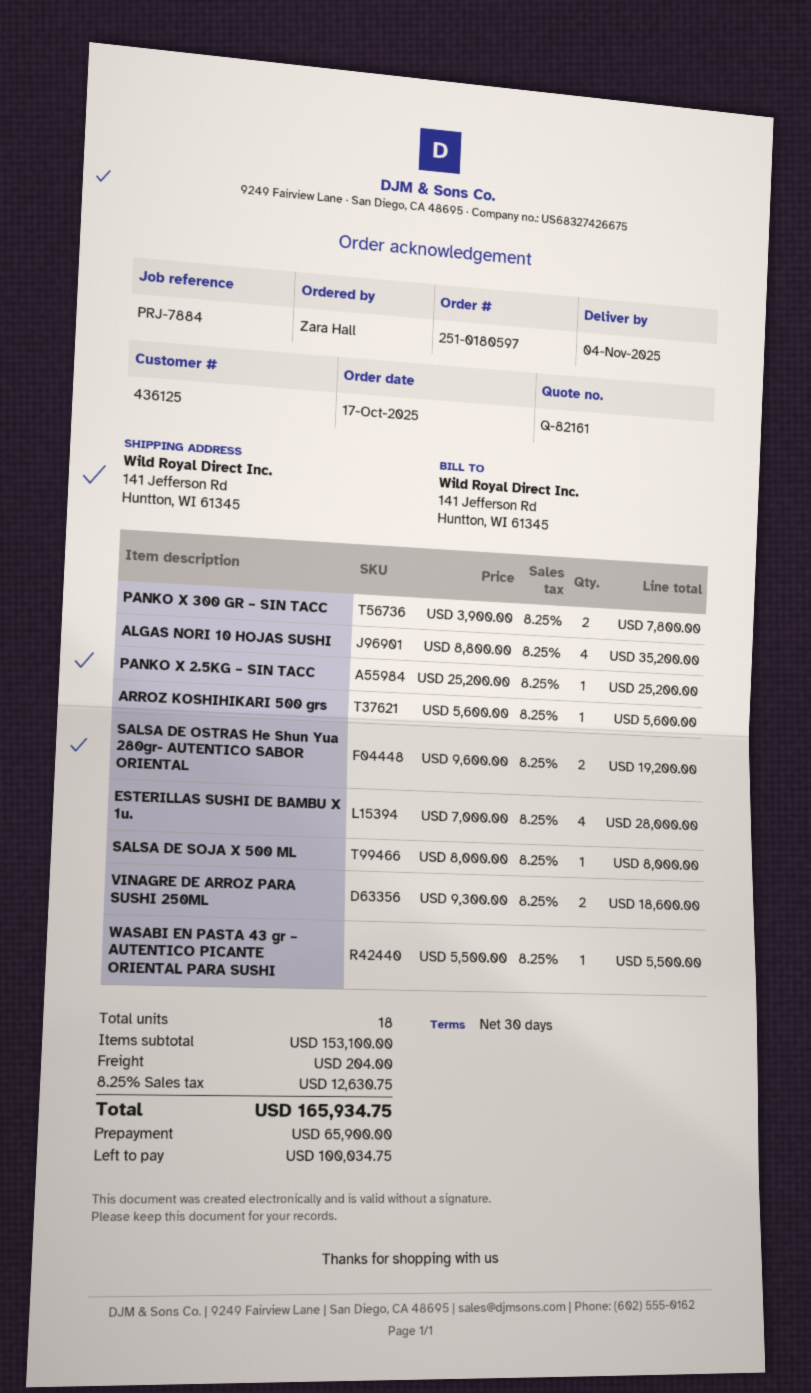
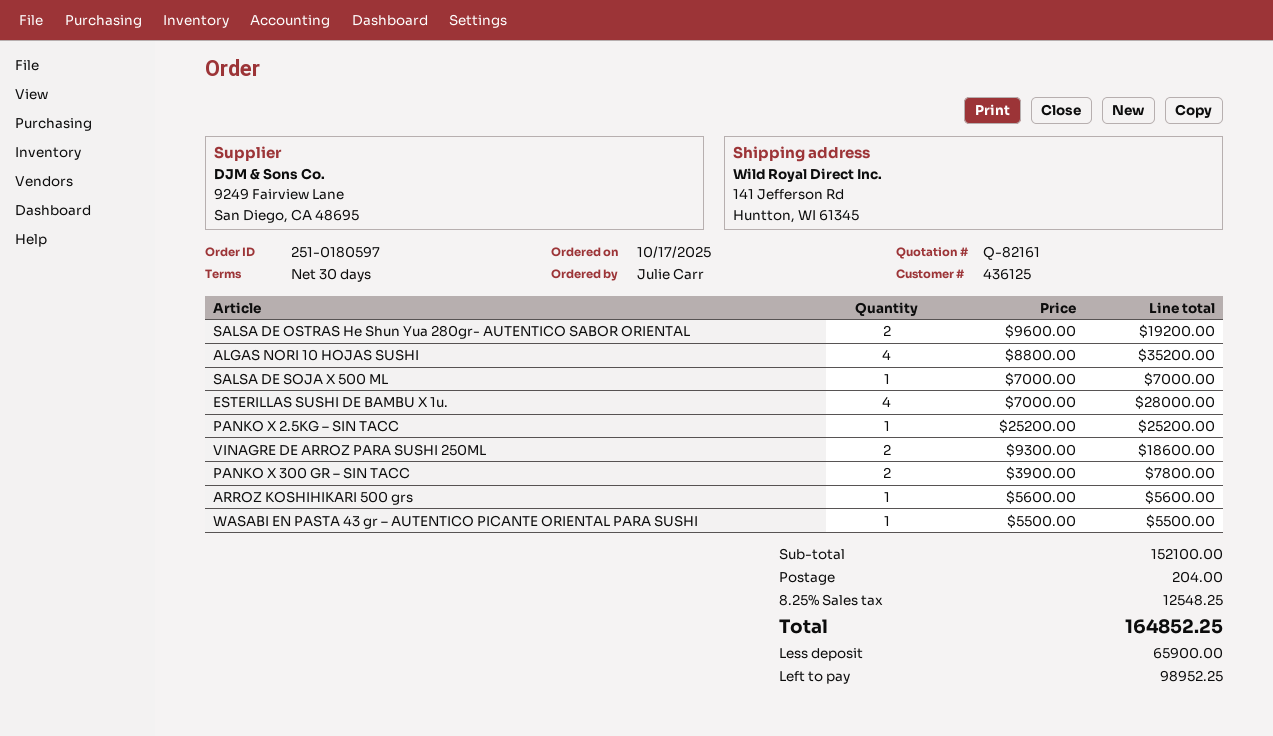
ordered by: Zara Hall -> Julie Carr
SALSA DE SOJA X 500 ML: 1 x 8000.00 = 8000.00 -> 1 x 7000.00 = 7000.00
subtotal: 153100.00 -> 152100.00
tax: 8.25% = 12630.75 -> 8.25% = 12548.25
total: 165934.75 -> 164852.25
balance: 100034.75 -> 98952.25

